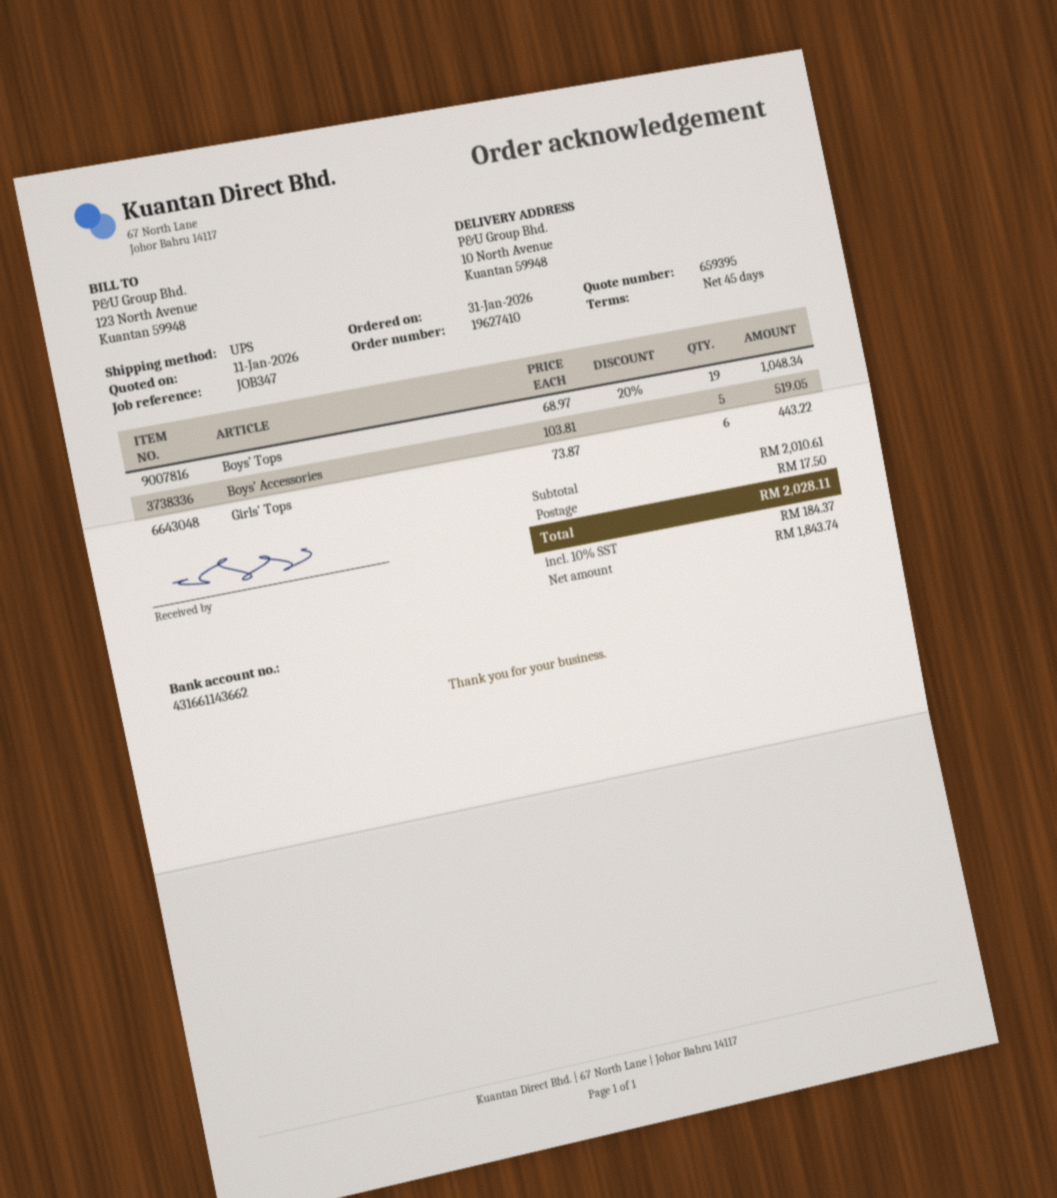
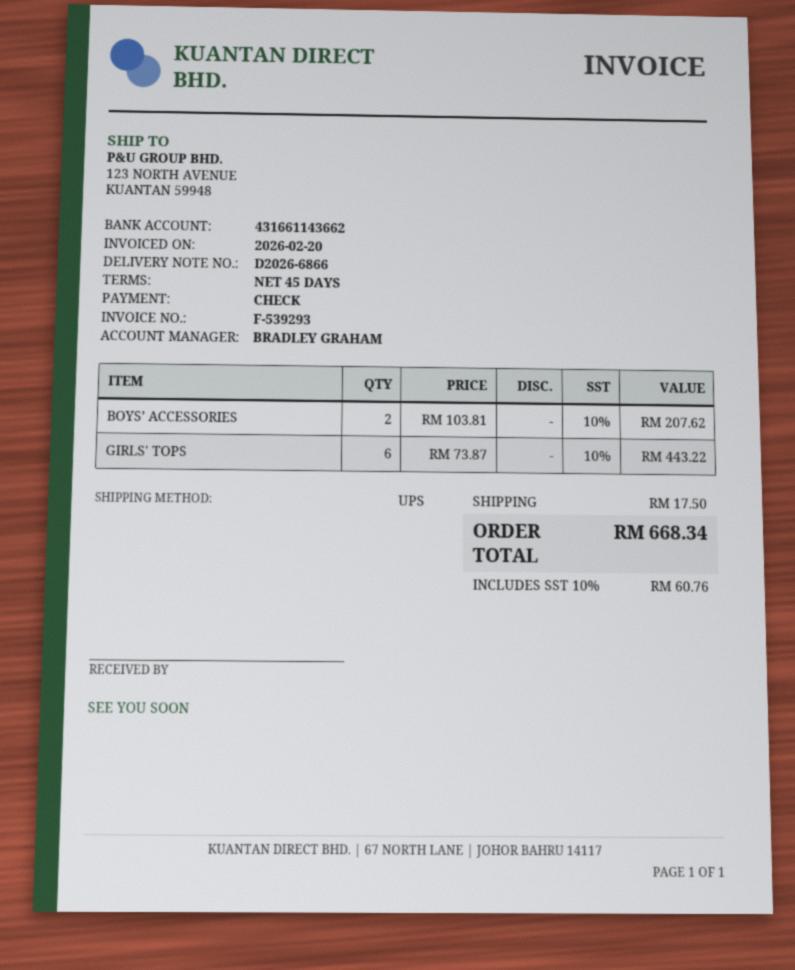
ship to: 10 North Avenue, Kuantan 59948 -> 123 NORTH AVENUE, KUANTAN 59948
Boys’ Tops: 19 x 68.97 - 20% = 1048.34 -> none
Boys’ Accessories: 5 x 103.81 = 519.05 -> 2 x 103.81 = 207.62
tax: 10% = 184.37 -> 10% = 60.76
total: 2028.11 -> 668.34

